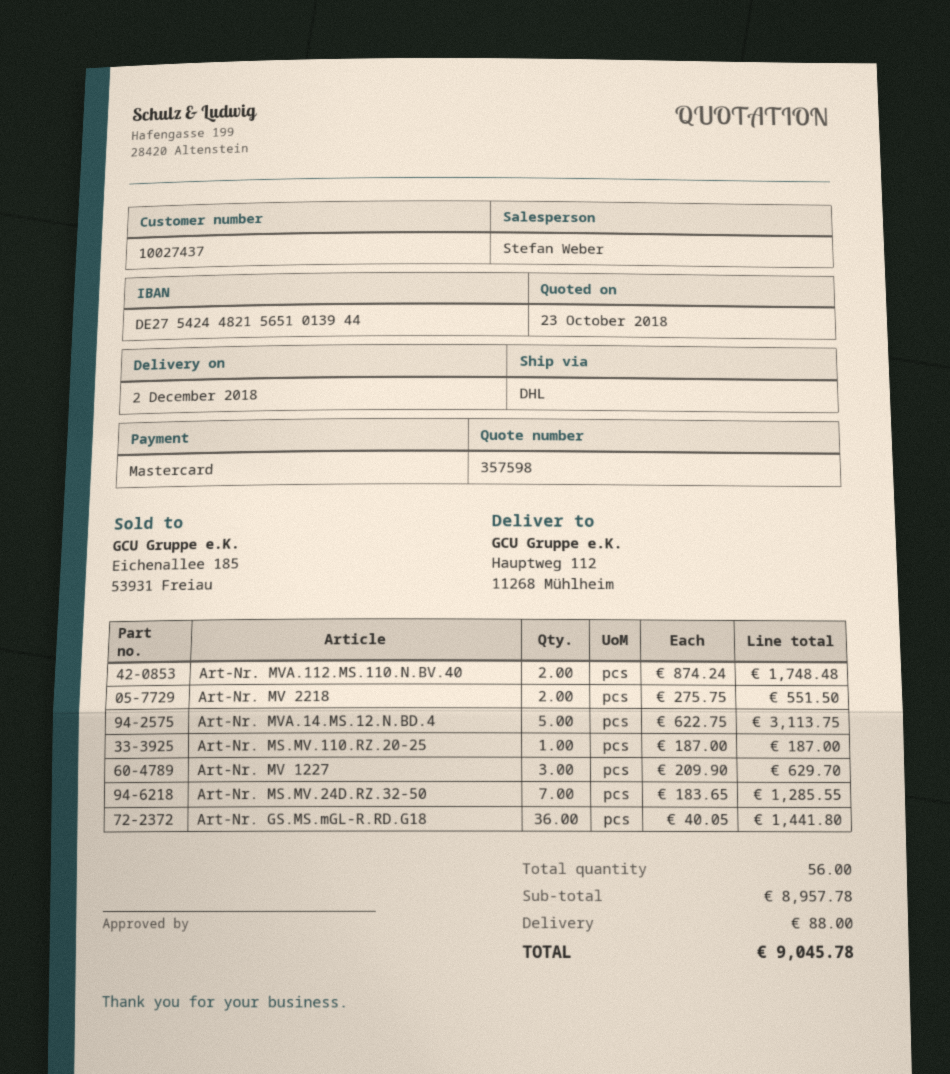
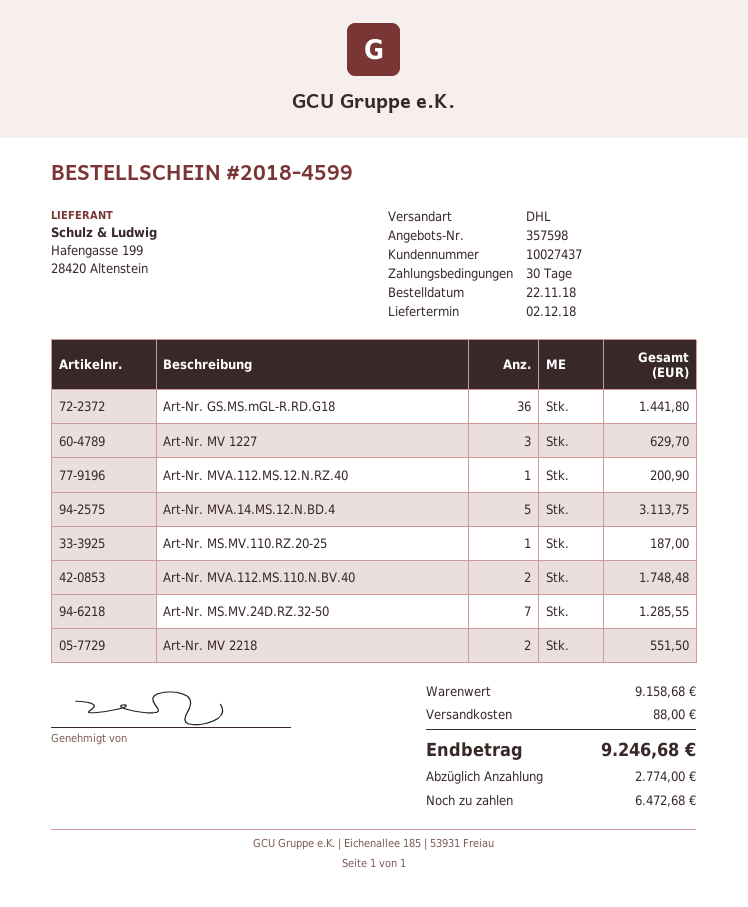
Art-Nr. MVA.112.MS.12.N.RZ.40: none -> 1 for 200.90
subtotal: 8957.78 -> 9158.68
total: 9045.78 -> 9246.68

